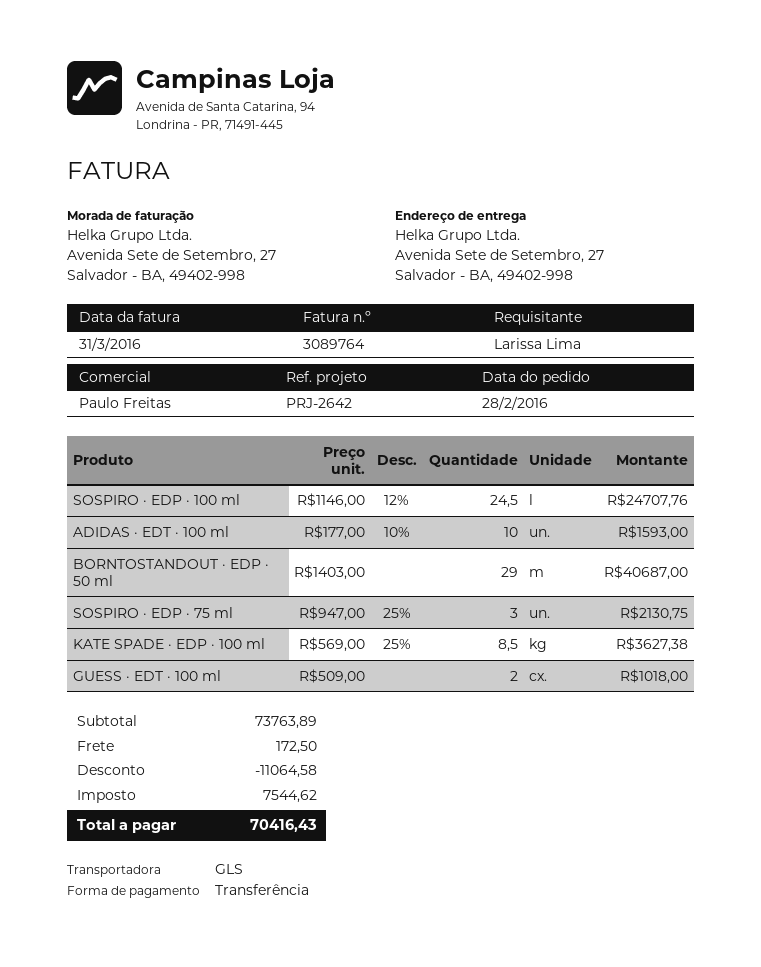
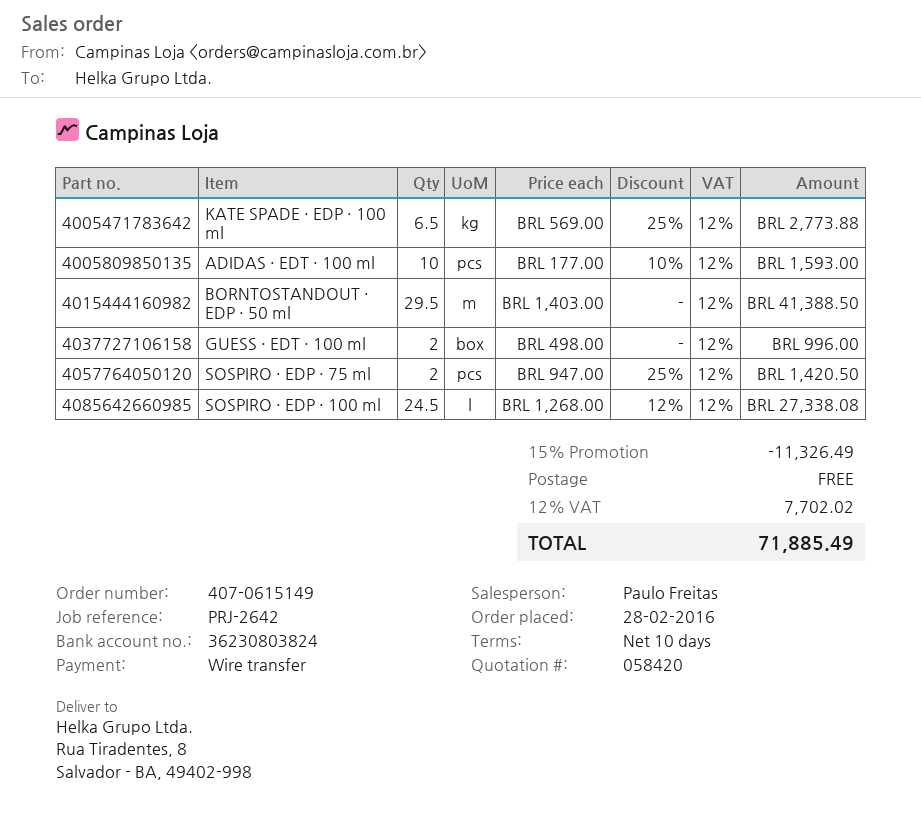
ship to: Avenida Sete de Setembro, 27, Salvador - BA, 49402-998 -> Rua Tiradentes, 8, Salvador - BA, 49402-998
SOSPIRO · EDP · 100 ml: 24.5 x 1146.00 - 12% = 24707.76 -> 24.5 x 1268.00 - 12% = 27338.08
BORNTOSTANDOUT · EDP · 50 ml: 29 x 1403.00 = 40687.00 -> 29.5 x 1403.00 = 41388.50
SOSPIRO · EDP · 75 ml: 3 x 947.00 - 25% = 2130.75 -> 2 x 947.00 - 25% = 1420.50
KATE SPADE · EDP · 100 ml: 8.5 x 569.00 - 25% = 3627.38 -> 6.5 x 569.00 - 25% = 2773.88
GUESS · EDT · 100 ml: 2 x 509.00 = 1018.00 -> 2 x 498.00 = 996.00
discount: 11064.58 -> 11326.49
shipping: 172.50 -> 0.00
tax: 7544.62 -> 7702.02
total: 70416.43 -> 71885.49

